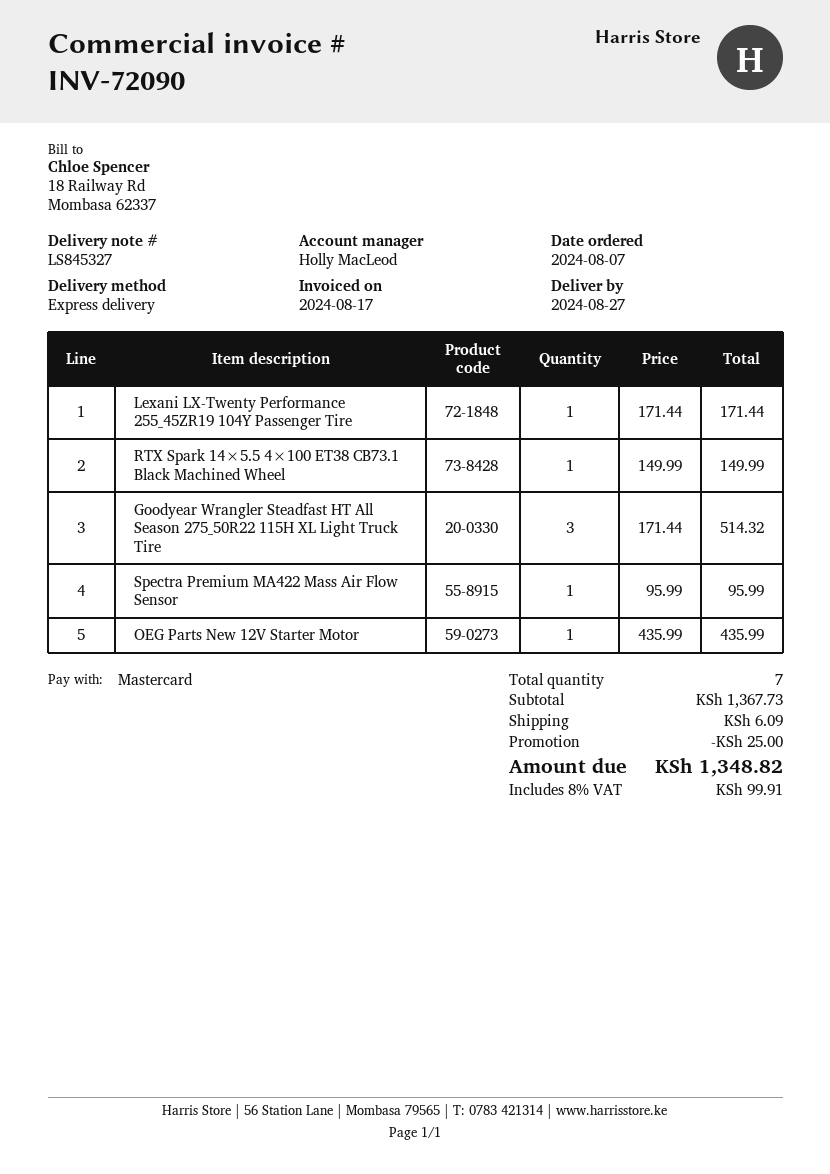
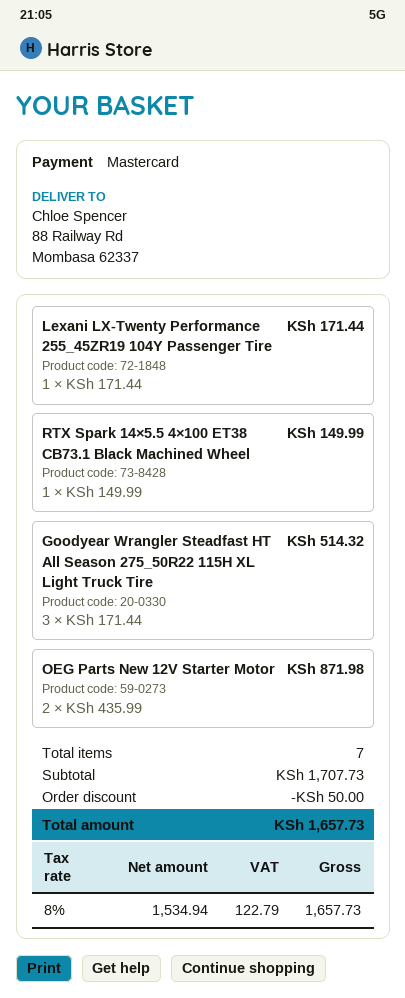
Spectra Premium MA422 Mass Air Flow Sensor: 1 x 95.99 = 95.99 -> none
OEG Parts New 12V Starter Motor: 1 x 435.99 = 435.99 -> 2 x 435.99 = 871.98
subtotal: 1367.73 -> 1707.73
discount: 25.00 -> 50.00
shipping: 6.09 -> none
tax: 8% = 99.91 -> 8% = 122.79
total: 1348.82 -> 1657.73

